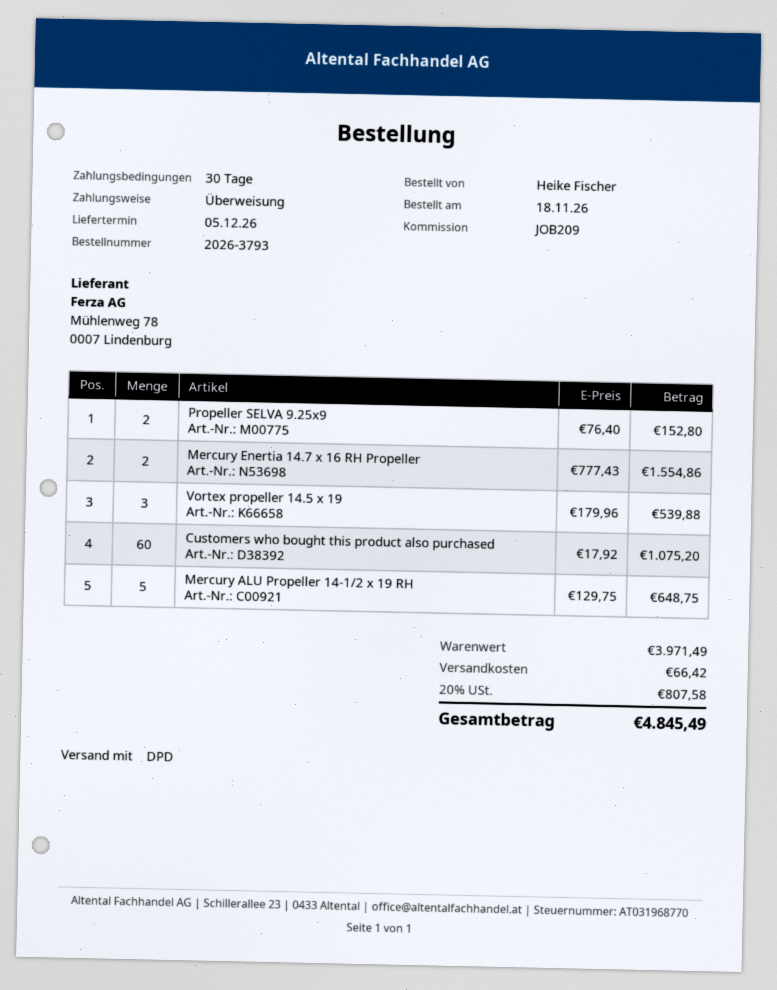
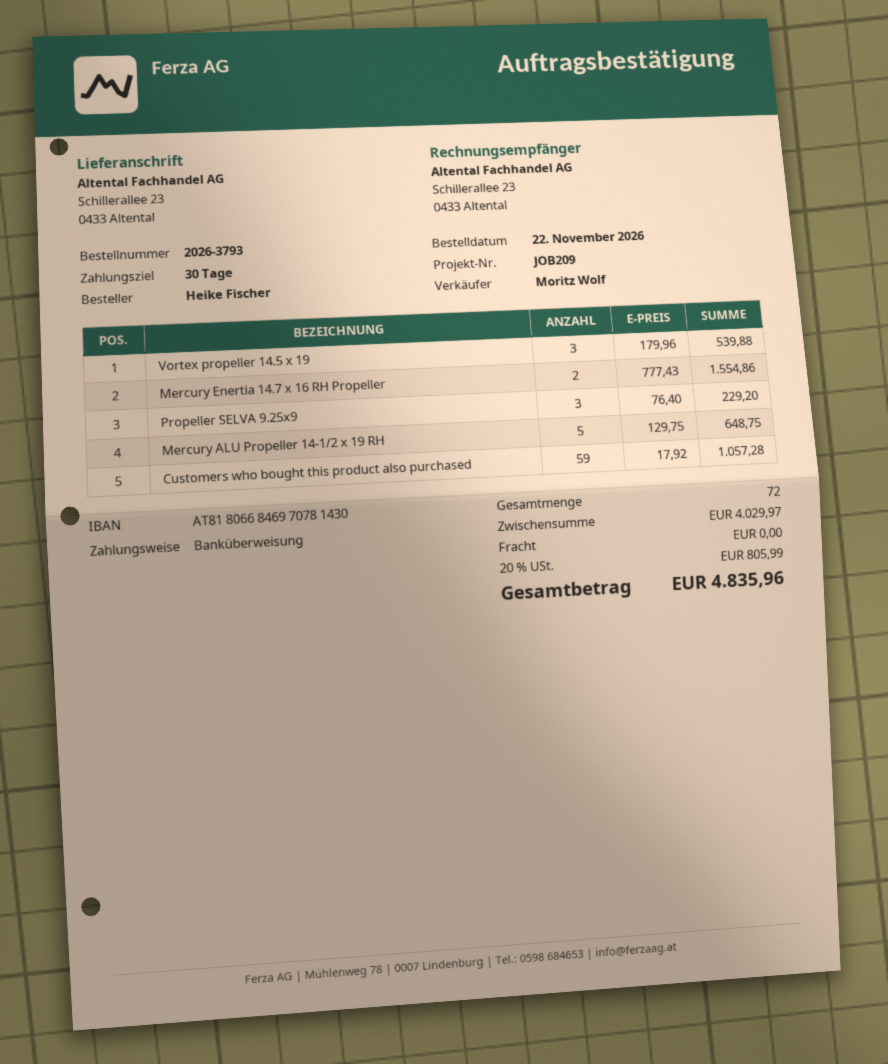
order date: 2026-11-18 -> 2026-11-22
Propeller SELVA 9.25x9: 2 x 76.40 = 152.80 -> 3 x 76.40 = 229.20
Customers who bought this product also purchased: 60 x 17.92 = 1075.20 -> 59 x 17.92 = 1057.28
subtotal: 3971.49 -> 4029.97
shipping: 66.42 -> 0.00
tax: 20% = 807.58 -> 20% = 805.99
total: 4845.49 -> 4835.96

